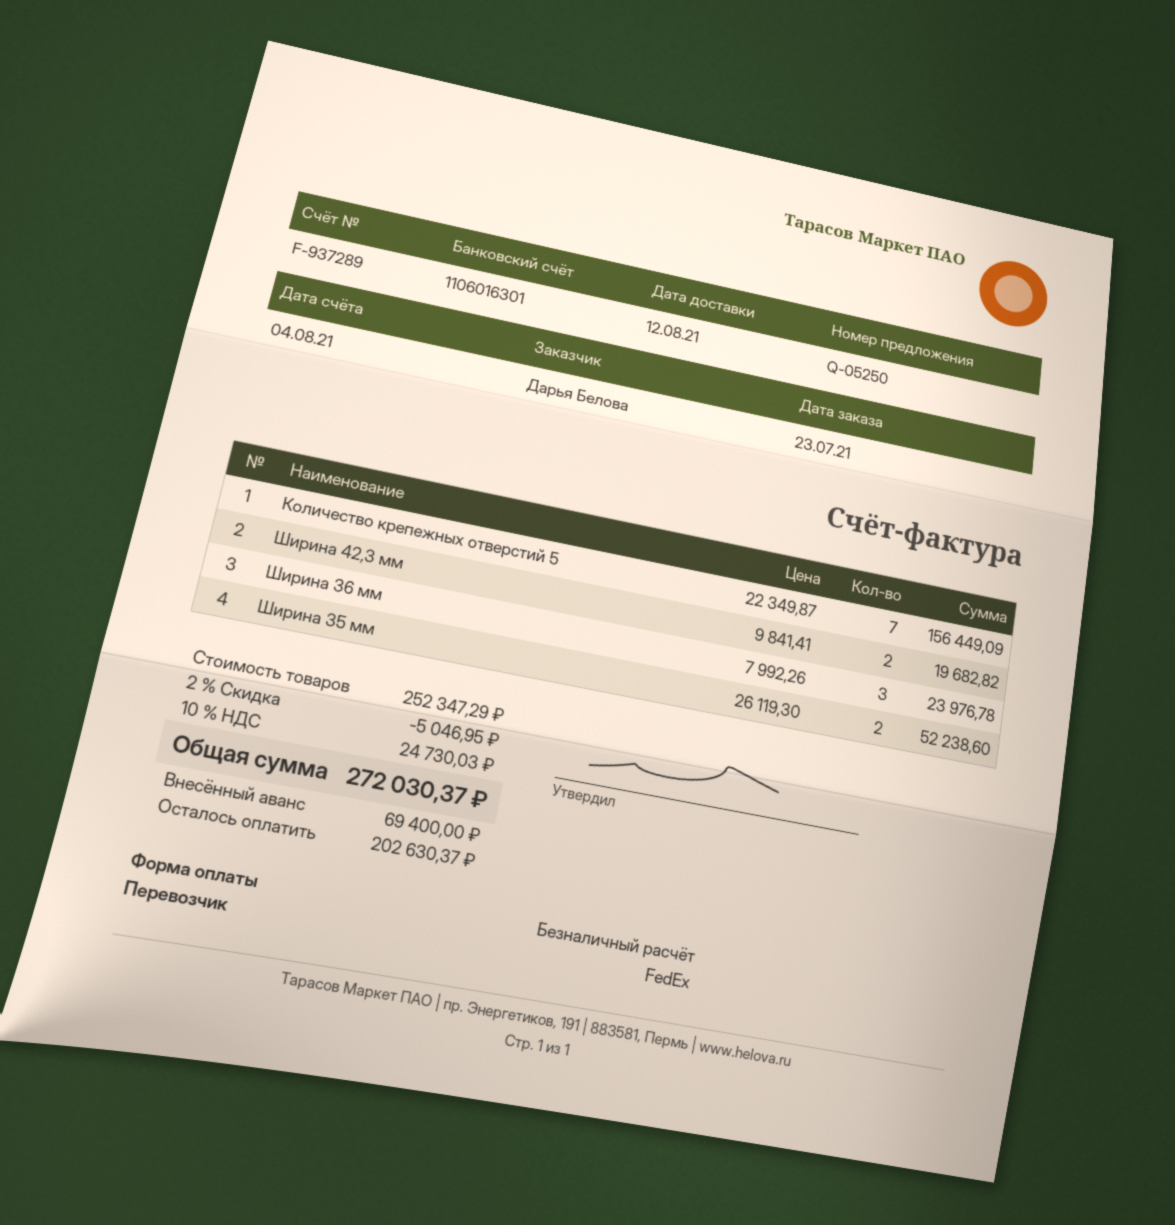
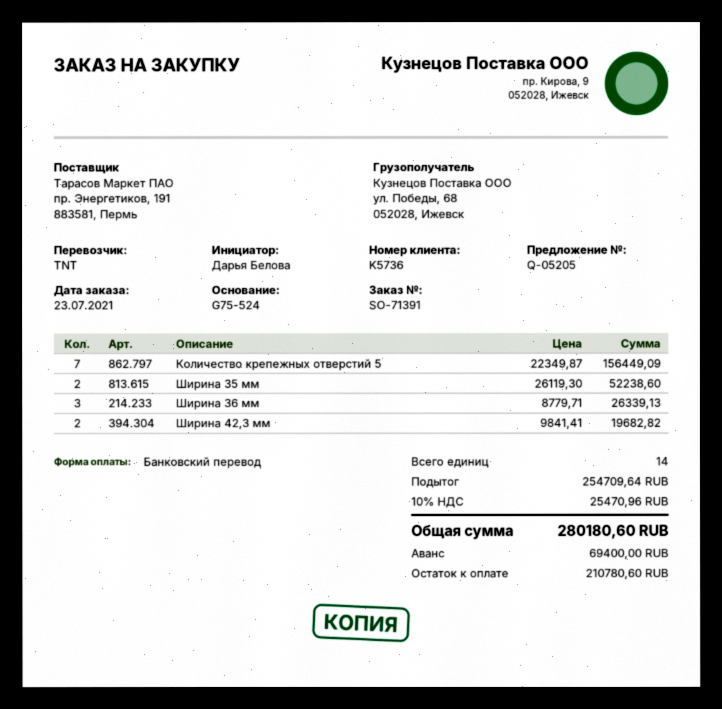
quote number: Q-05250 -> Q-05205
shipping method: FedEx -> TNT
Ширина 36 мм: 3 x 7992.26 = 23976.78 -> 3 x 8779.71 = 26339.13
subtotal: 252347.29 -> 254709.64
discount: 2% = 5046.95 -> none
tax: 10% = 24730.03 -> 10% = 25470.96
total: 272030.37 -> 280180.60
balance: 202630.37 -> 210780.60

